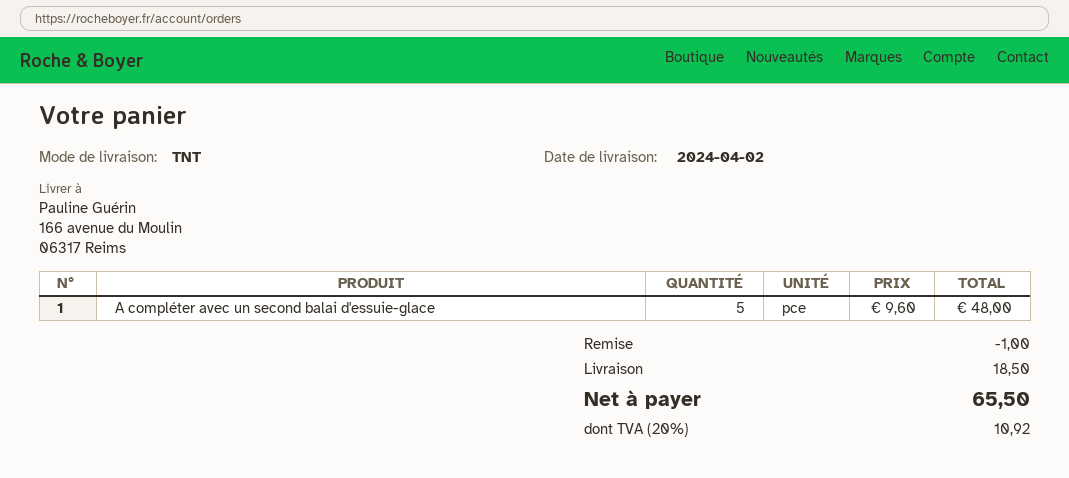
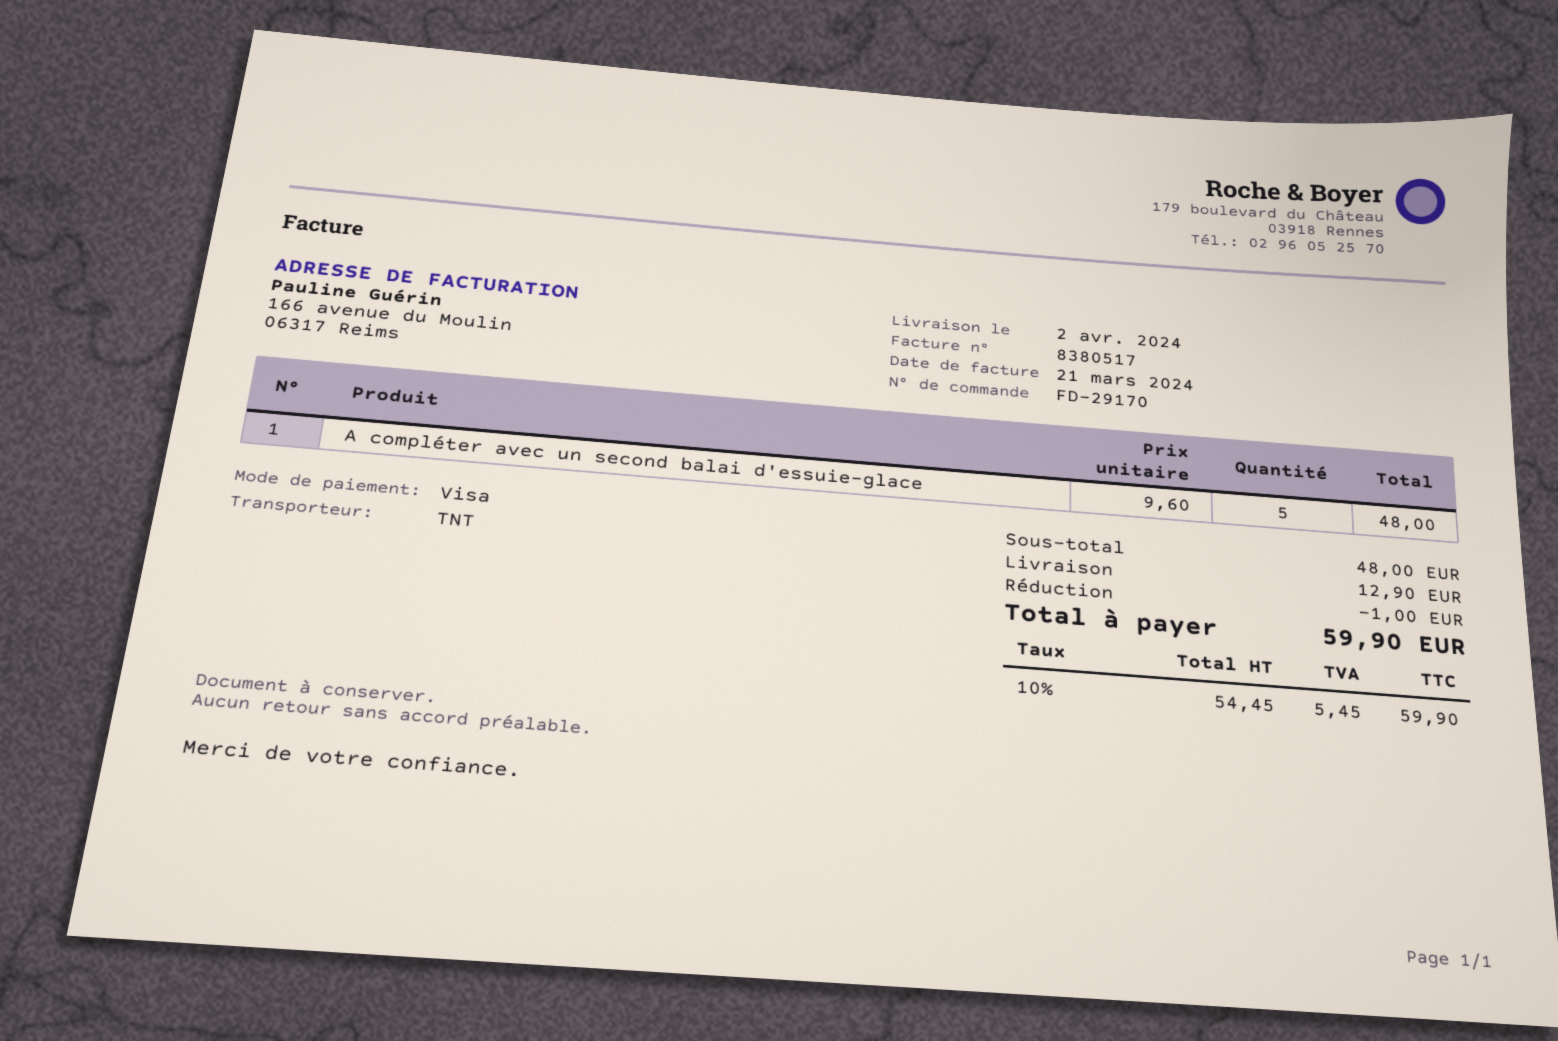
shipping: 18.50 -> 12.90
tax: 20% = 10.92 -> 10% = 5.45
total: 65.50 -> 59.90

